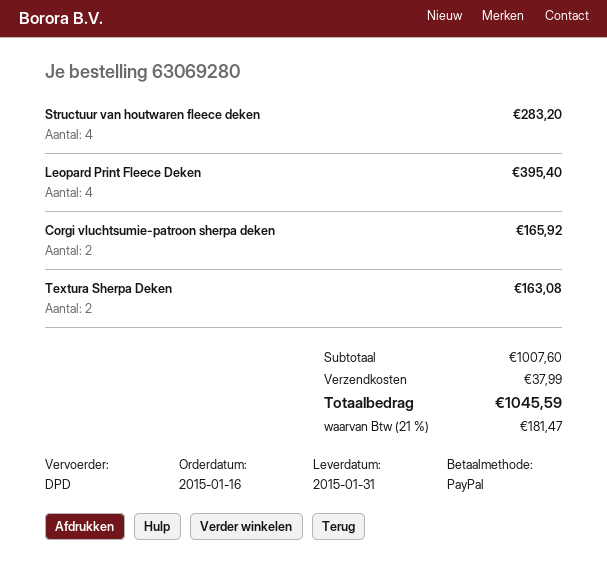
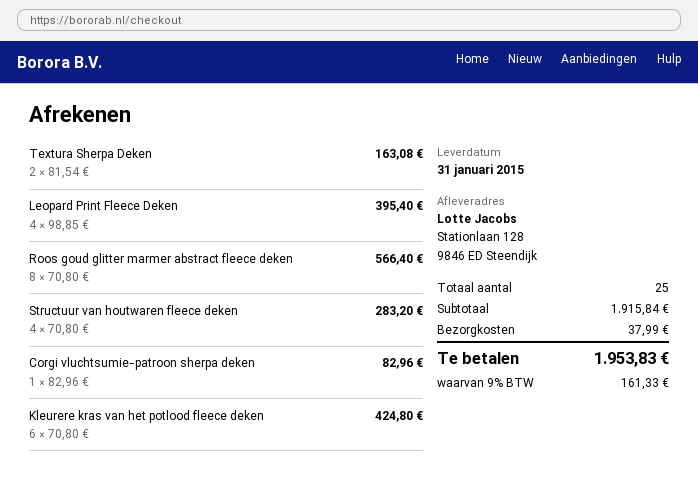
Corgi vluchtsumie-patroon sherpa deken: 2 for 165.92 -> 1 for 82.96
Roos goud glitter marmer abstract fleece deken: none -> 8 for 566.40
Kleurere kras van het potlood fleece deken: none -> 6 for 424.80
subtotal: 1007.60 -> 1915.84
tax: 21% = 181.47 -> 9% = 161.33
total: 1045.59 -> 1953.83

